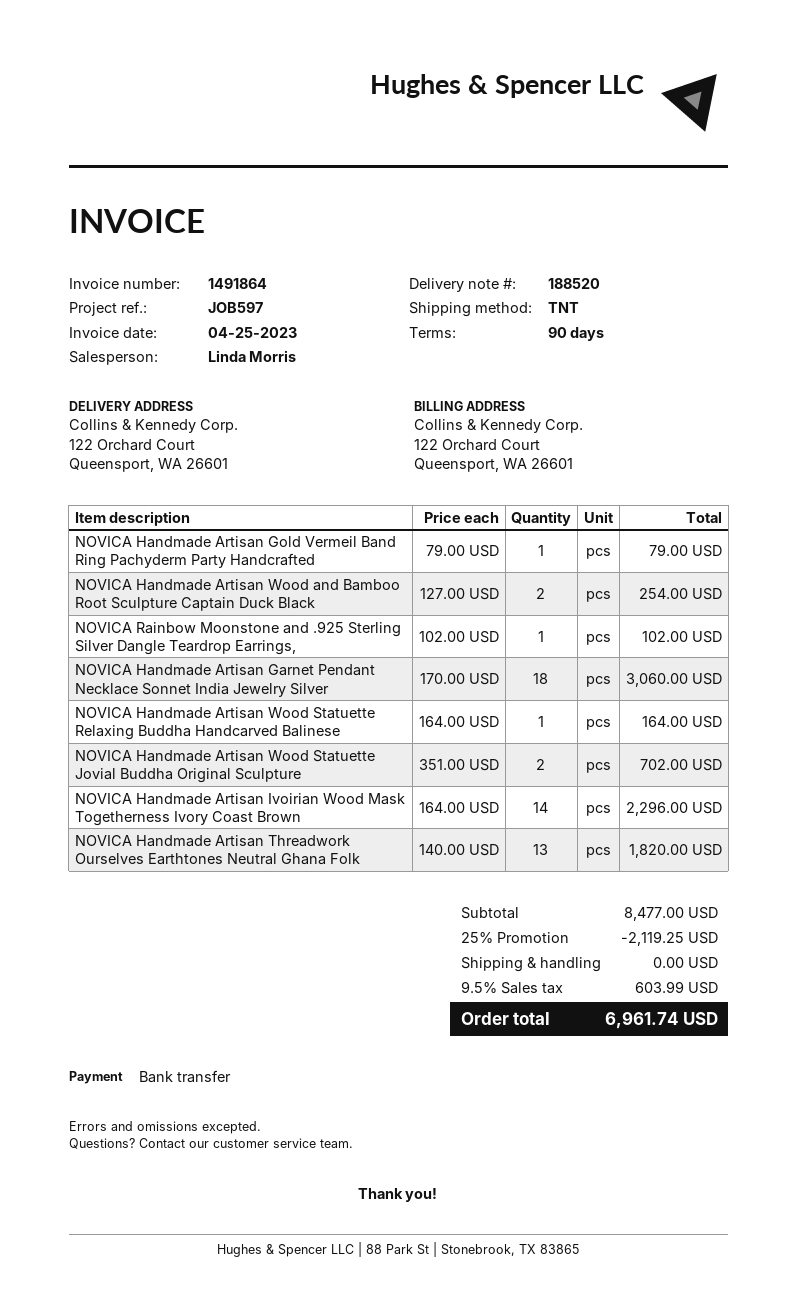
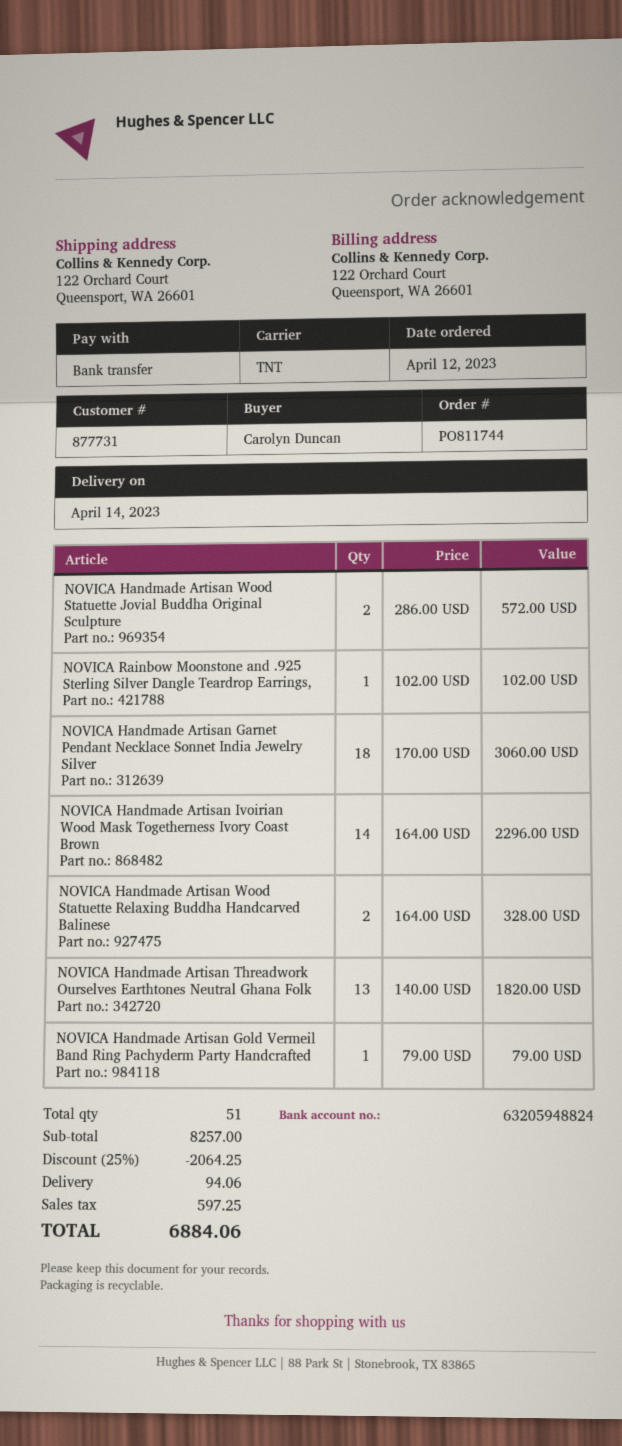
NOVICA Handmade Artisan Wood and Bamboo Root Sculpture Captain Duck Black: 2 x 127.00 = 254.00 -> none
NOVICA Handmade Artisan Wood Statuette Relaxing Buddha Handcarved Balinese: 1 x 164.00 = 164.00 -> 2 x 164.00 = 328.00
NOVICA Handmade Artisan Wood Statuette Jovial Buddha Original Sculpture: 2 x 351.00 = 702.00 -> 2 x 286.00 = 572.00
subtotal: 8477.00 -> 8257.00
discount: 25% = 2119.25 -> 25% = 2064.25
shipping: 0.00 -> 94.06
tax: 603.99 -> 597.25
total: 6961.74 -> 6884.06

